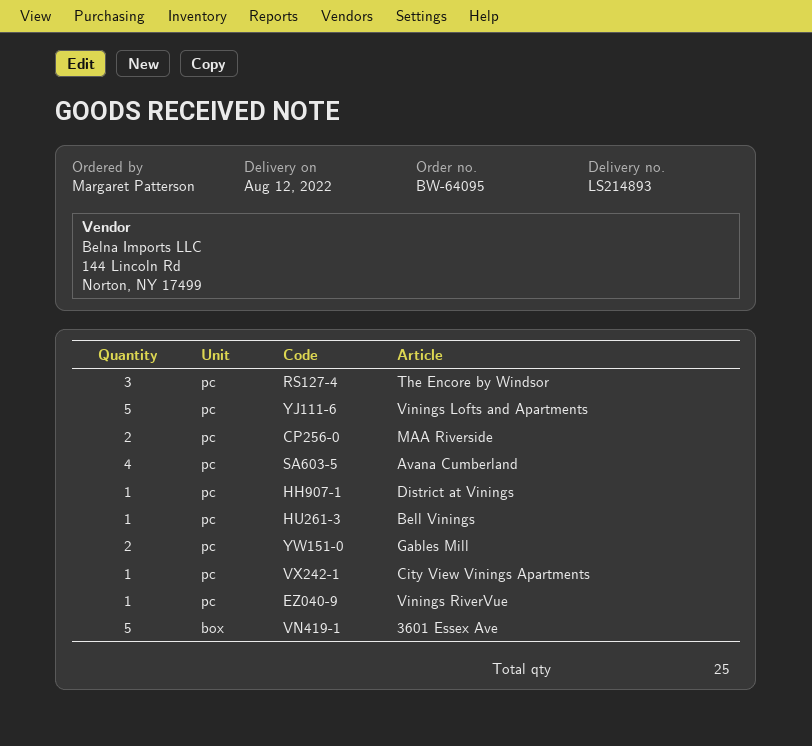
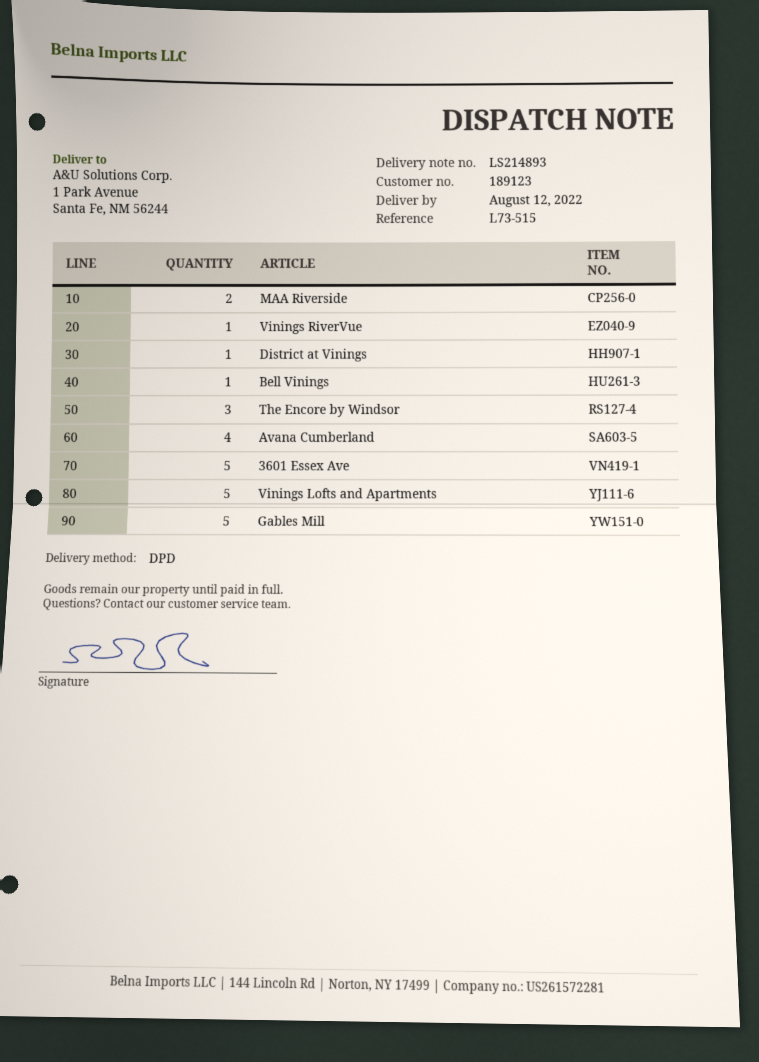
Gables Mill: 2 -> 5
City View Vinings Apartments: 1 -> none

